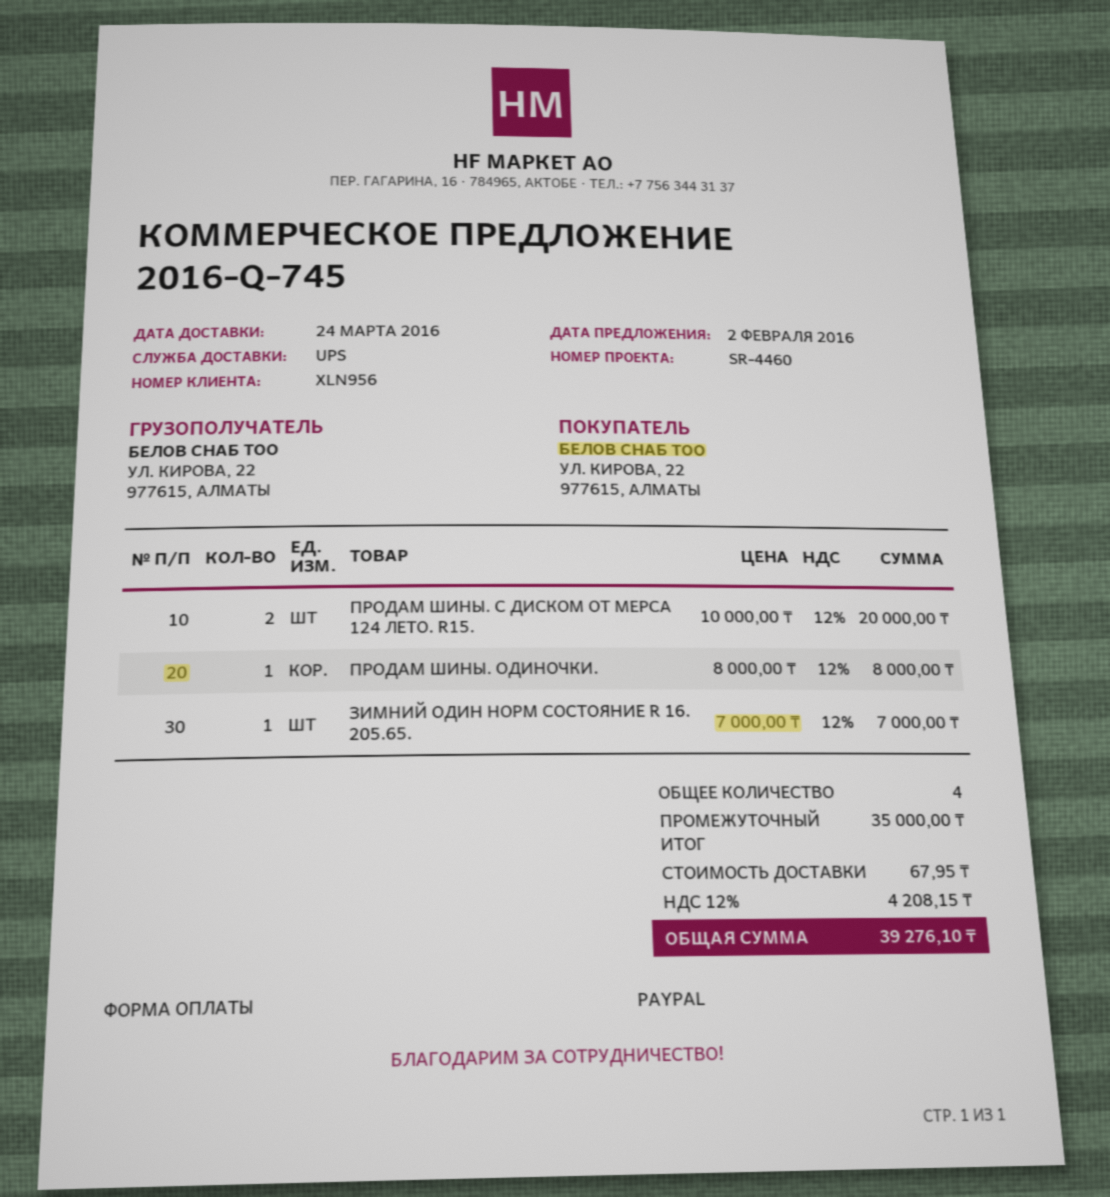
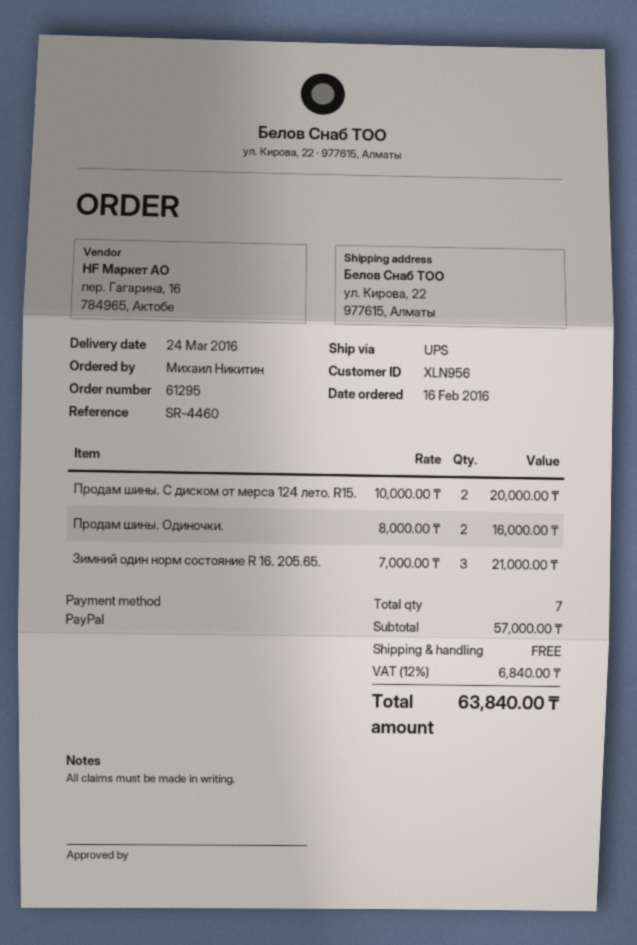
ПРОДАМ ШИНЫ. ОДИНОЧКИ.: 1 x 8000.00 = 8000.00 -> 2 x 8000.00 = 16000.00
ЗИМНИЙ ОДИН НОРМ СОСТОЯНИЕ R 16. 205.65.: 1 x 7000.00 = 7000.00 -> 3 x 7000.00 = 21000.00
total quantity: 4 -> 7
subtotal: 35000.00 -> 57000.00
shipping: 67.95 -> 0.00
tax: 12% = 4208.15 -> 12% = 6840.00
total: 39276.10 -> 63840.00

